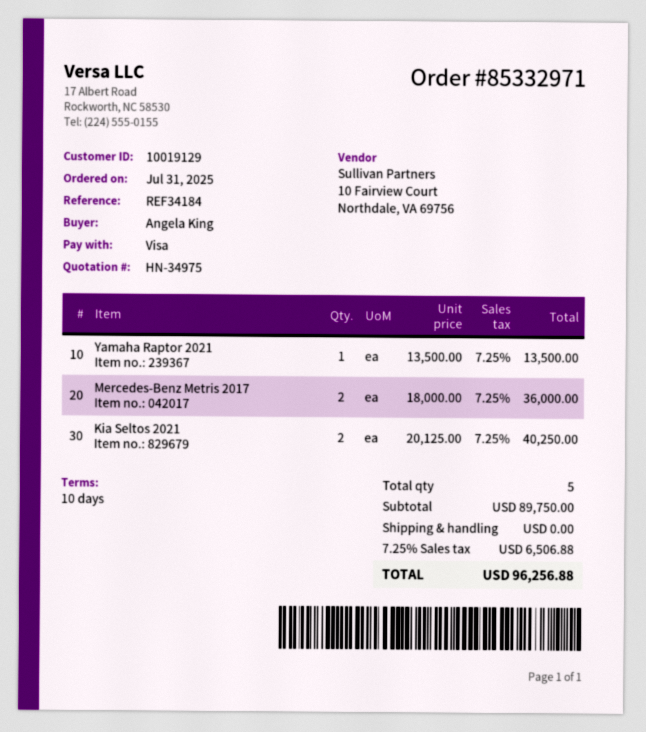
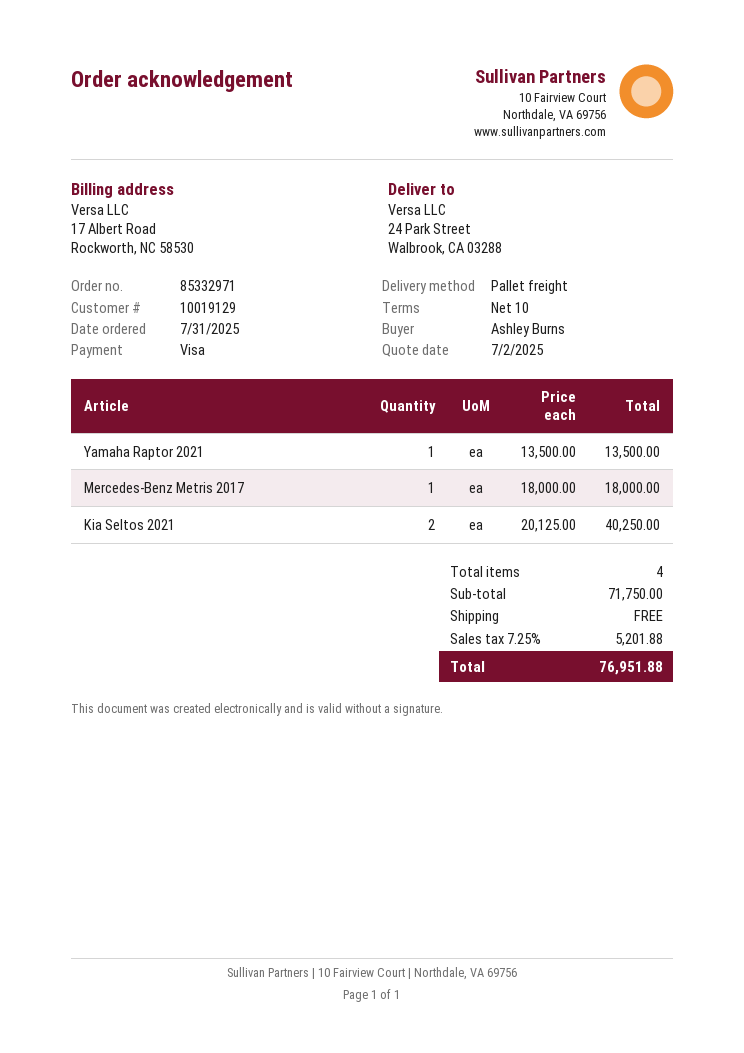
ordered by: Angela King -> Ashley Burns
Mercedes-Benz Metris 2017: 2 x 18000.00 = 36000.00 -> 1 x 18000.00 = 18000.00
total quantity: 5 -> 4
subtotal: 89750.00 -> 71750.00
tax: 7.25% = 6506.88 -> 7.25% = 5201.88
total: 96256.88 -> 76951.88

